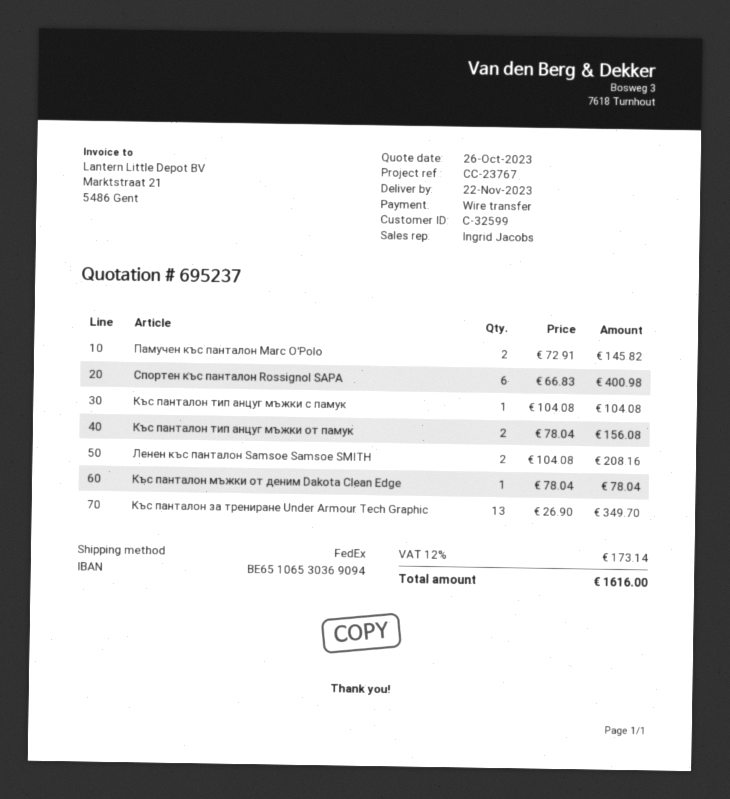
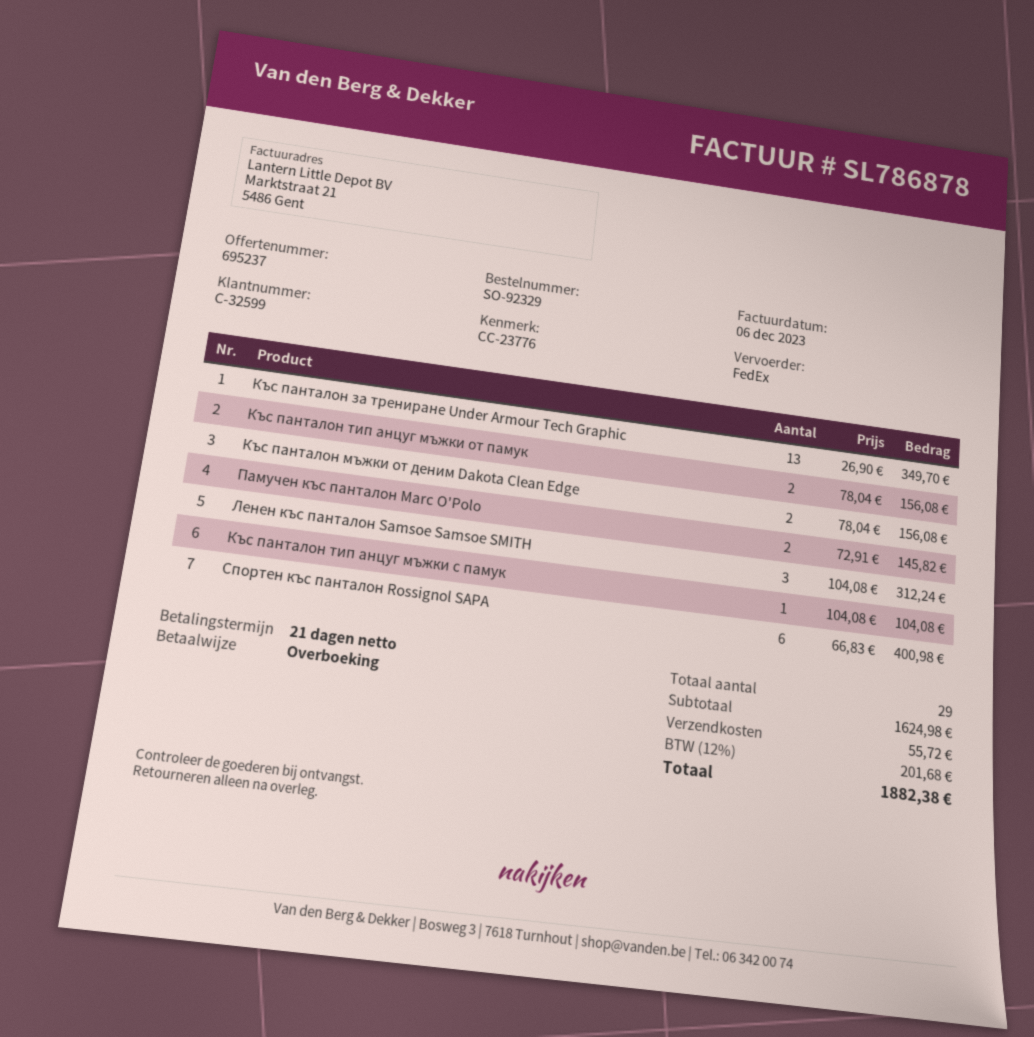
reference: CC-23767 -> CC-23776
Ленен къс панталон Samsoe Samsoe SMITH: 2 x 104.08 = 208.16 -> 3 x 104.08 = 312.24
Къс панталон мъжки от деним Dakota Clean Edge: 1 x 78.04 = 78.04 -> 2 x 78.04 = 156.08
shipping: none -> 55.72
tax: 12% = 173.14 -> 12% = 201.68
total: 1616.00 -> 1882.38

